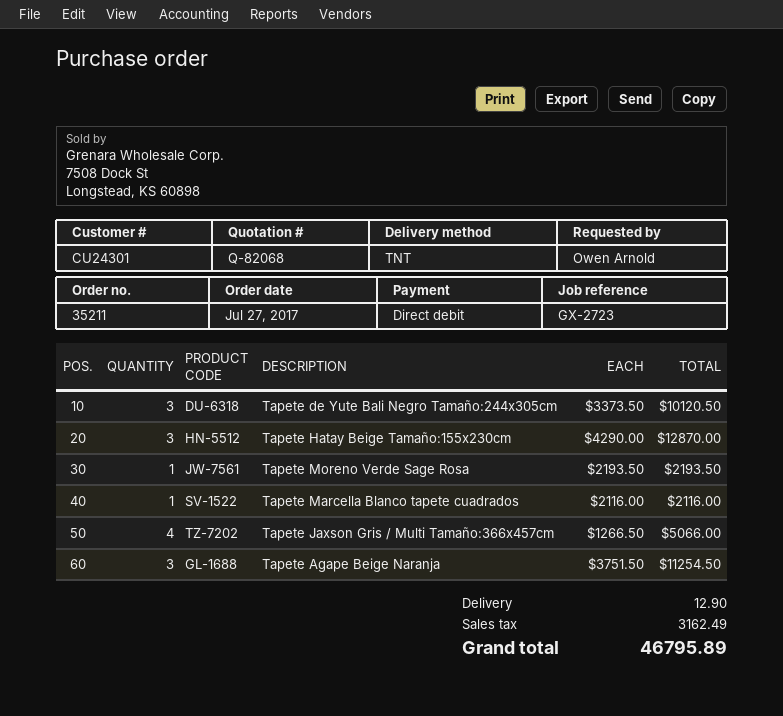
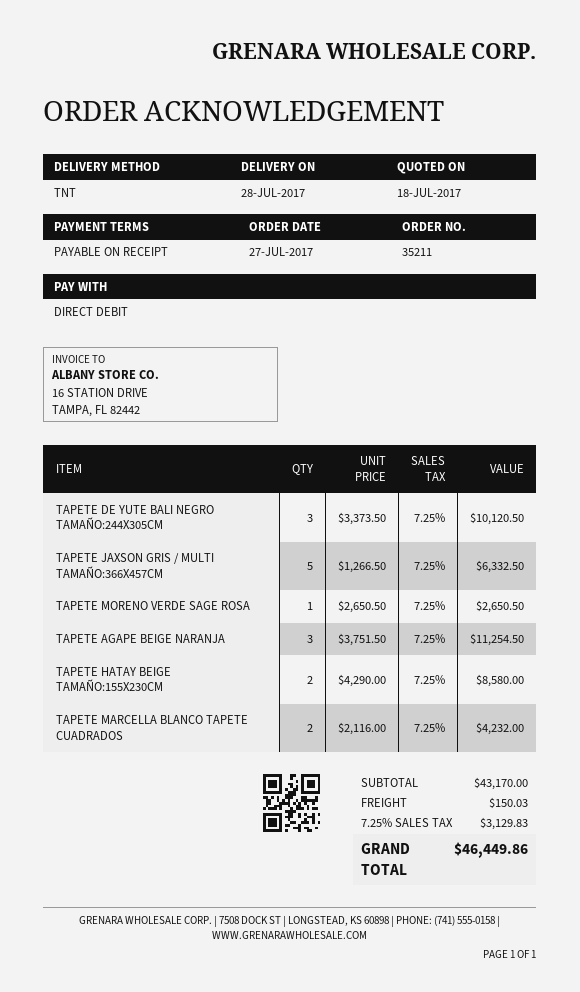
Tapete Hatay Beige Tamaño:155x230cm: 3 x 4290.00 = 12870.00 -> 2 x 4290.00 = 8580.00
Tapete Moreno Verde Sage Rosa: 1 x 2193.50 = 2193.50 -> 1 x 2650.50 = 2650.50
Tapete Marcella Blanco tapete cuadrados: 1 x 2116.00 = 2116.00 -> 2 x 2116.00 = 4232.00
Tapete Jaxson Gris / Multi Tamaño:366x457cm: 4 x 1266.50 = 5066.00 -> 5 x 1266.50 = 6332.50
shipping: 12.90 -> 150.03
tax: 3162.49 -> 3129.83
total: 46795.89 -> 46449.86

